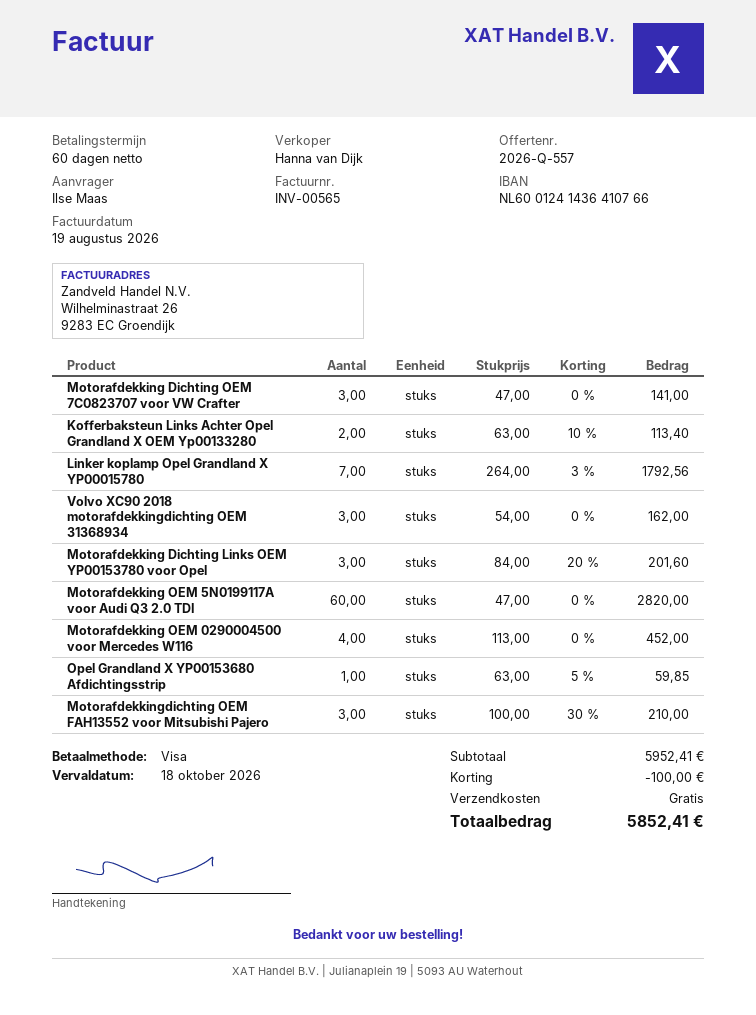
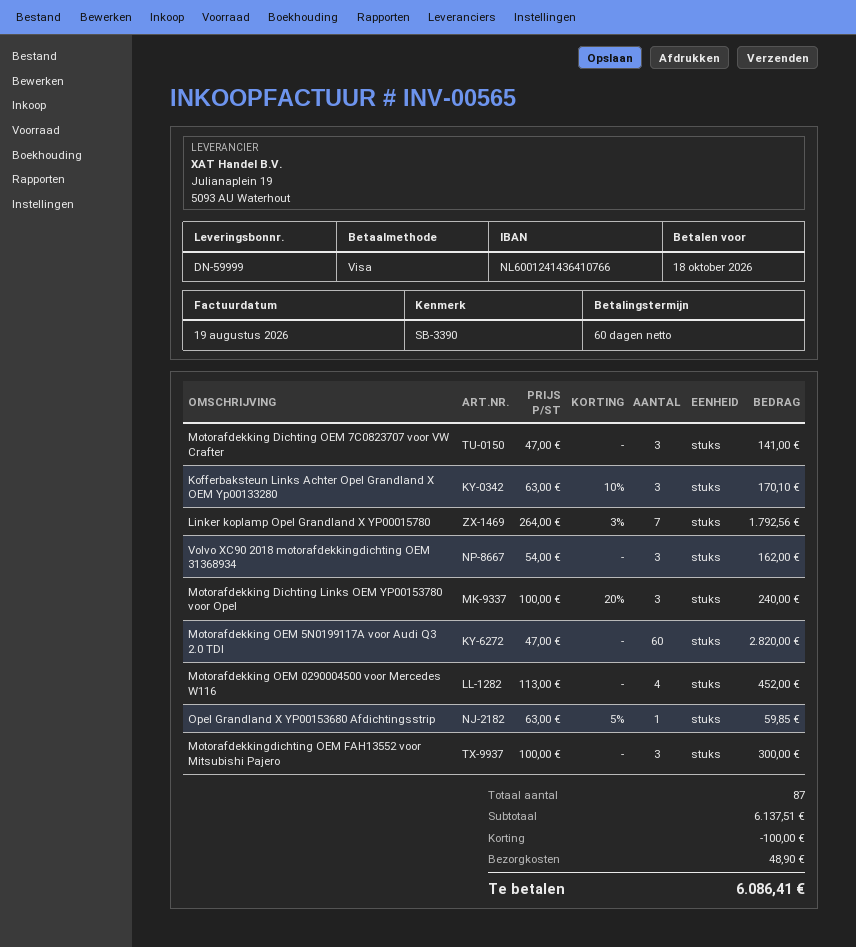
Kofferbaksteun Links Achter Opel Grandland X OEM Yp00133280: 2 x 63.00 - 10% = 113.40 -> 3 x 63.00 - 10% = 170.10
Motorafdekking Dichting Links OEM YP00153780 voor Opel: 3 x 84.00 - 20% = 201.60 -> 3 x 100.00 - 20% = 240.00
Motorafdekkingdichting OEM FAH13552 voor Mitsubishi Pajero: 3 x 100.00 - 30% = 210.00 -> 3 x 100.00 = 300.00
subtotal: 5952.41 -> 6137.51
shipping: 0.00 -> 48.90
total: 5852.41 -> 6086.41

